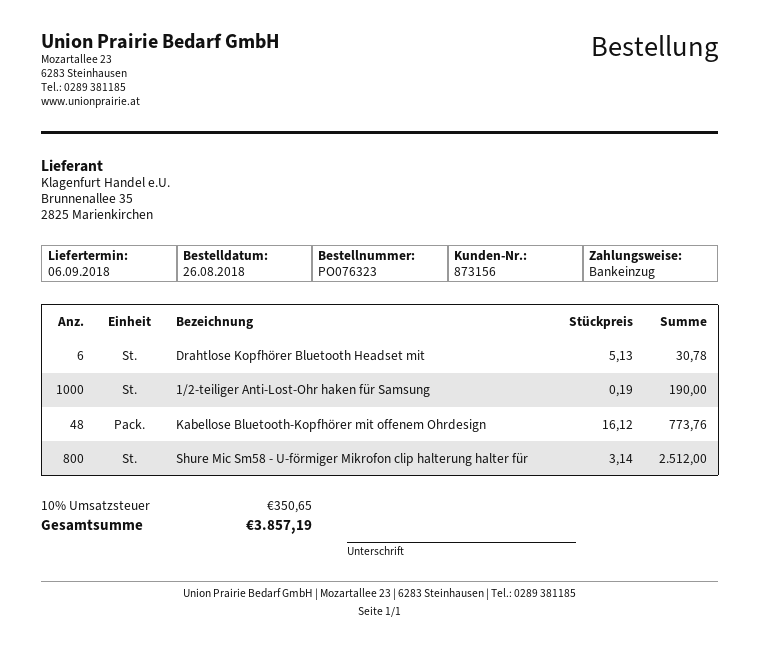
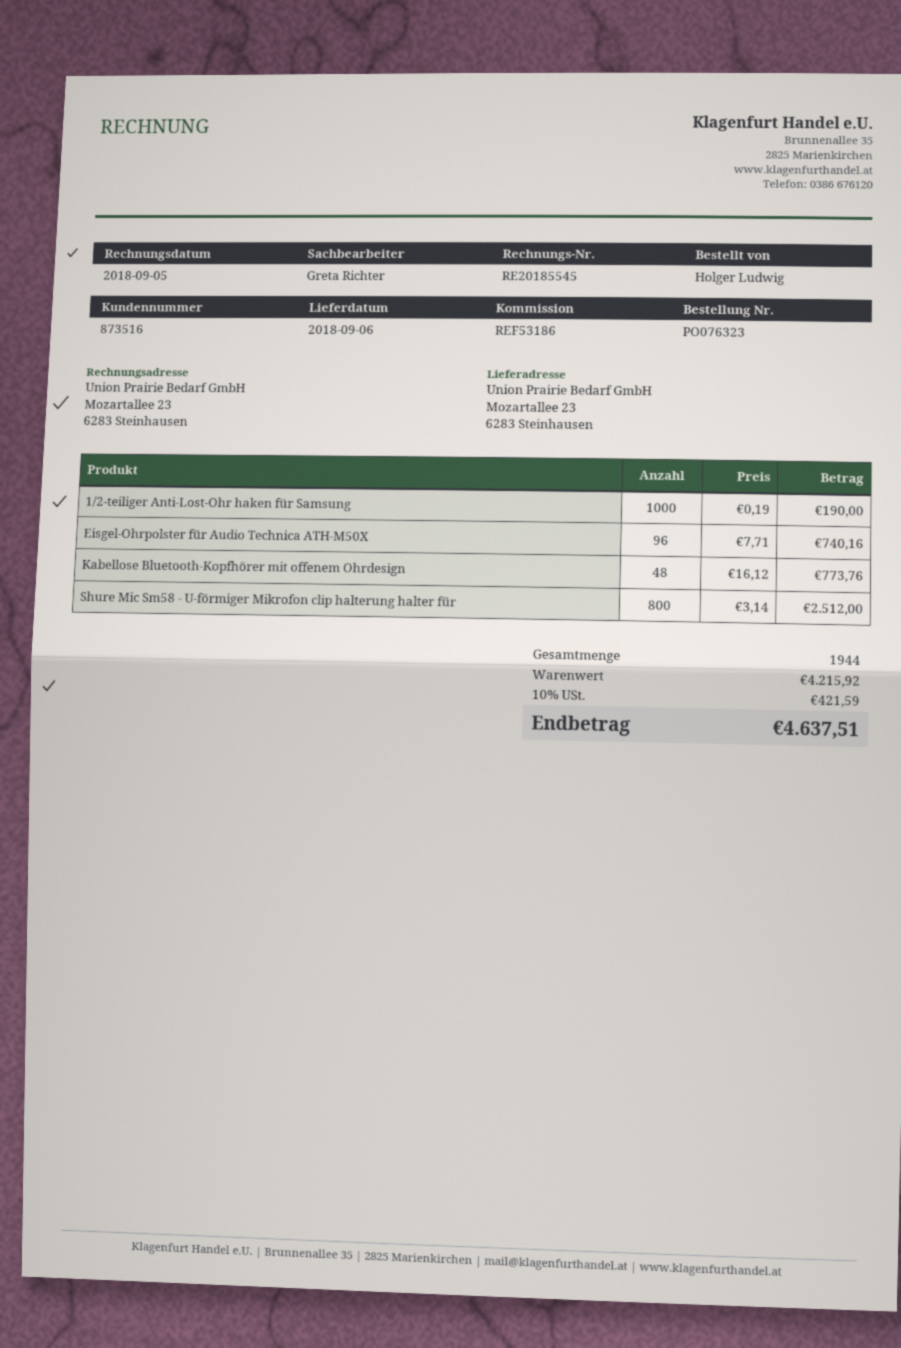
customer number: 873156 -> 873516
Drahtlose Kopfhörer Bluetooth Headset mit: 6 x 5.13 = 30.78 -> none
Eisgel-Ohrpolster für Audio Technica ATH-M50X: none -> 96 x 7.71 = 740.16
tax: 10% = 350.65 -> 10% = 421.59
total: 3857.19 -> 4637.51

